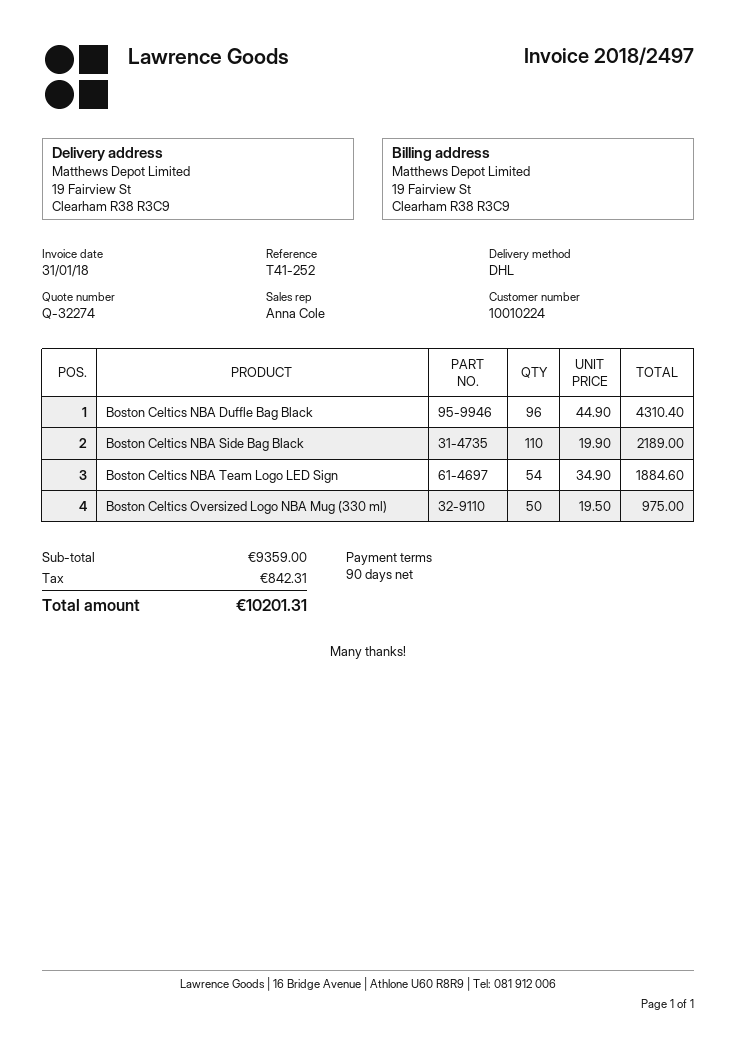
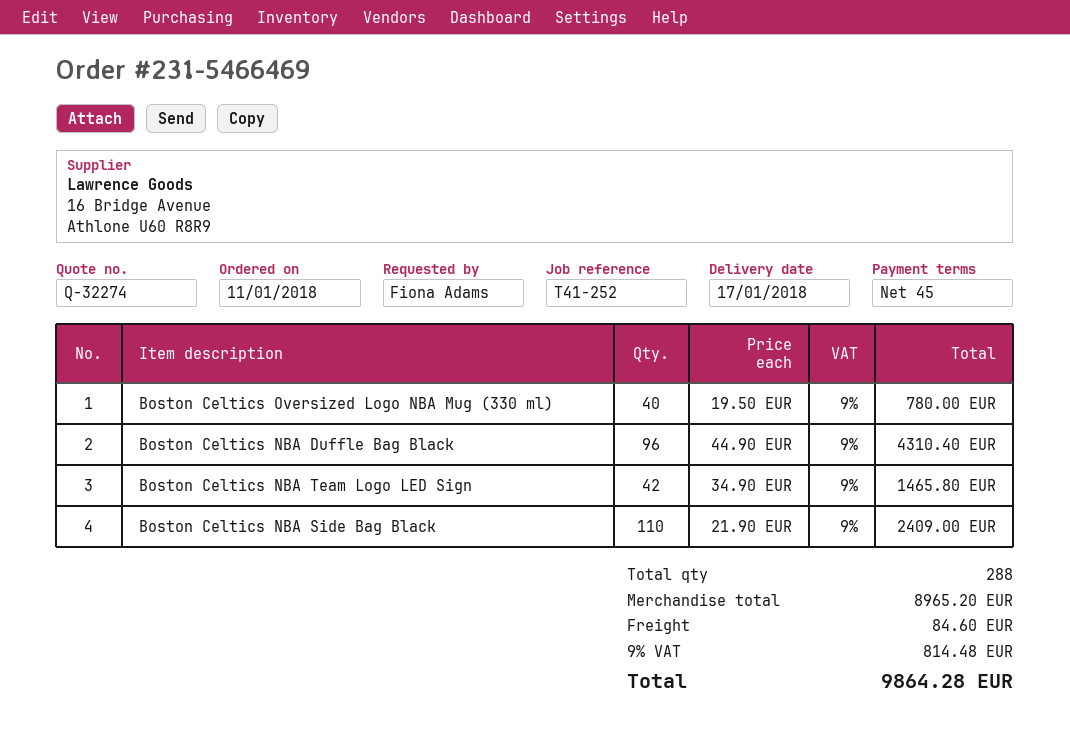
payment terms: 90 days -> 45 days
Boston Celtics NBA Side Bag Black: 110 x 19.90 = 2189.00 -> 110 x 21.90 = 2409.00
Boston Celtics NBA Team Logo LED Sign: 54 x 34.90 = 1884.60 -> 42 x 34.90 = 1465.80
Boston Celtics Oversized Logo NBA Mug (330 ml): 50 x 19.50 = 975.00 -> 40 x 19.50 = 780.00
subtotal: 9359.00 -> 8965.20
shipping: none -> 84.60
tax: 842.31 -> 814.48
total: 10201.31 -> 9864.28

